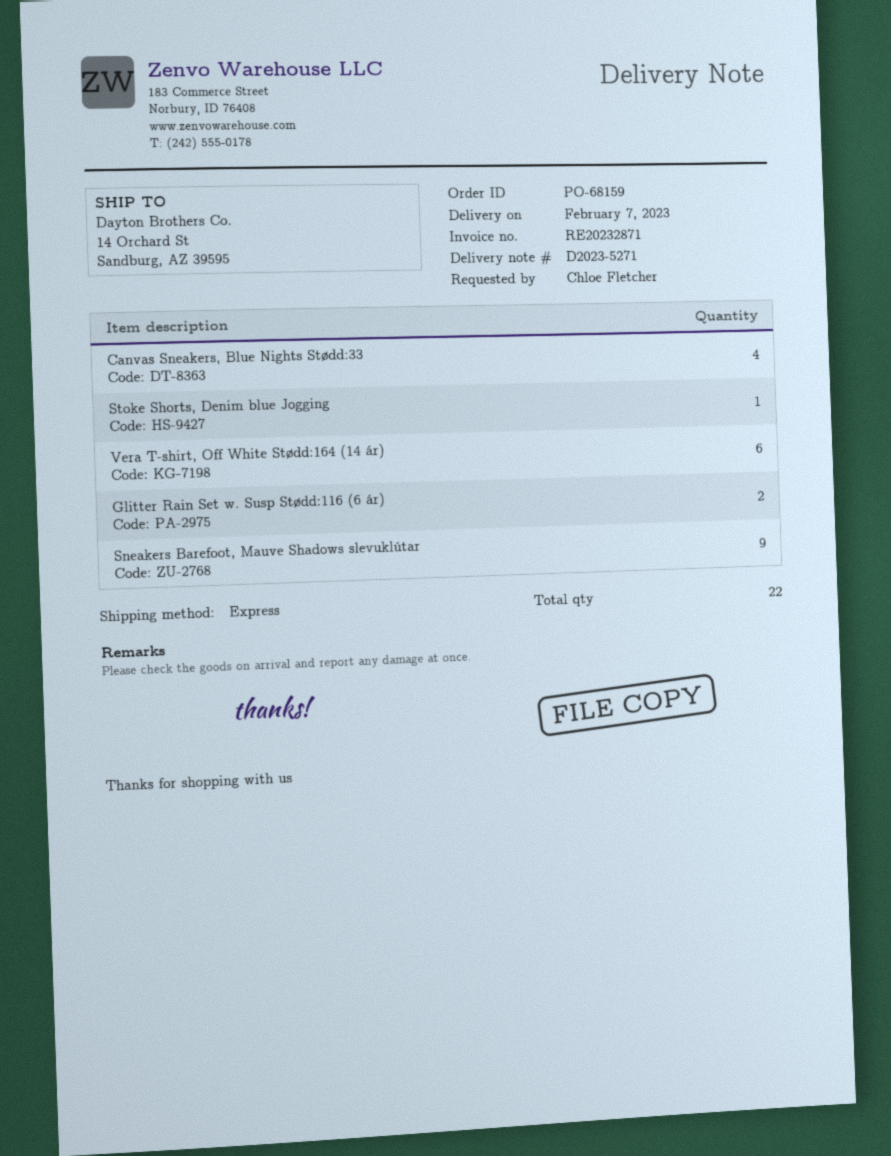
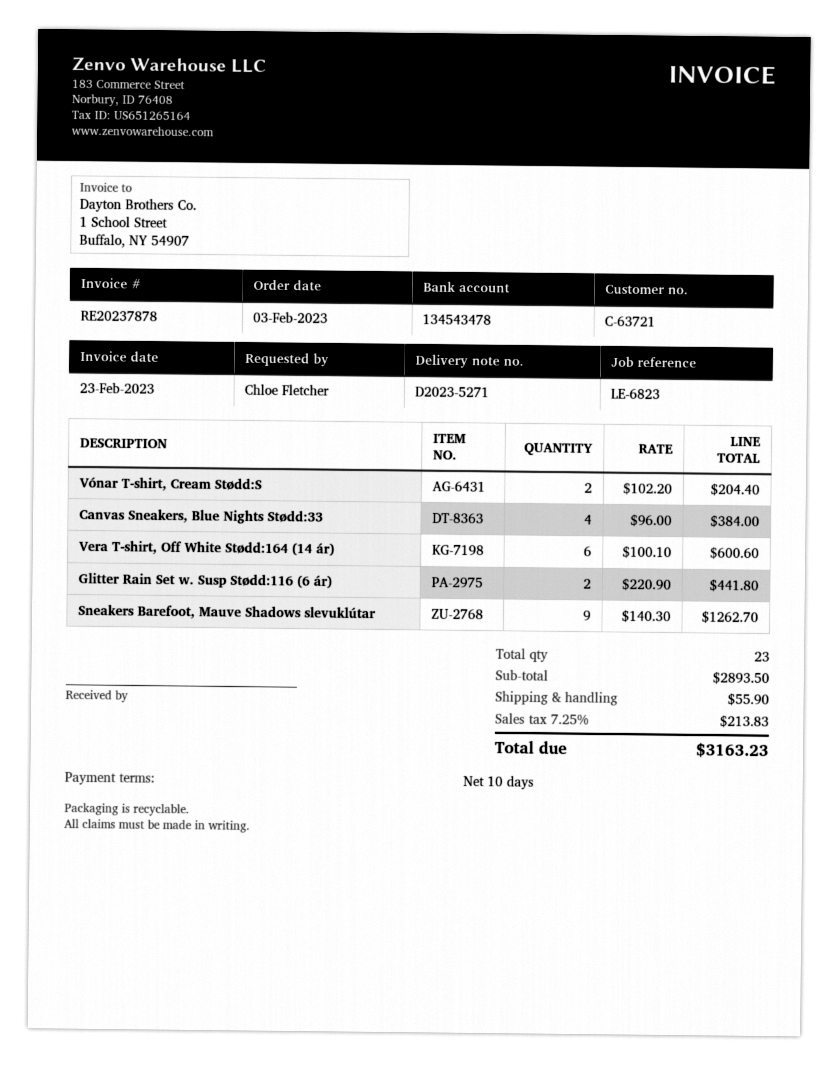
invoice number: RE20232871 -> RE20237878
Stoke Shorts, Denim blue Jogging: 1 -> none
Vónar T-shirt, Cream Stødd:S: none -> 2
total quantity: 22 -> 23

